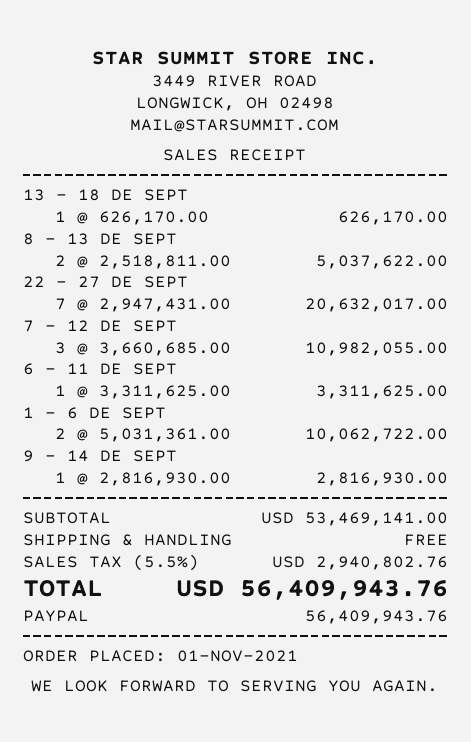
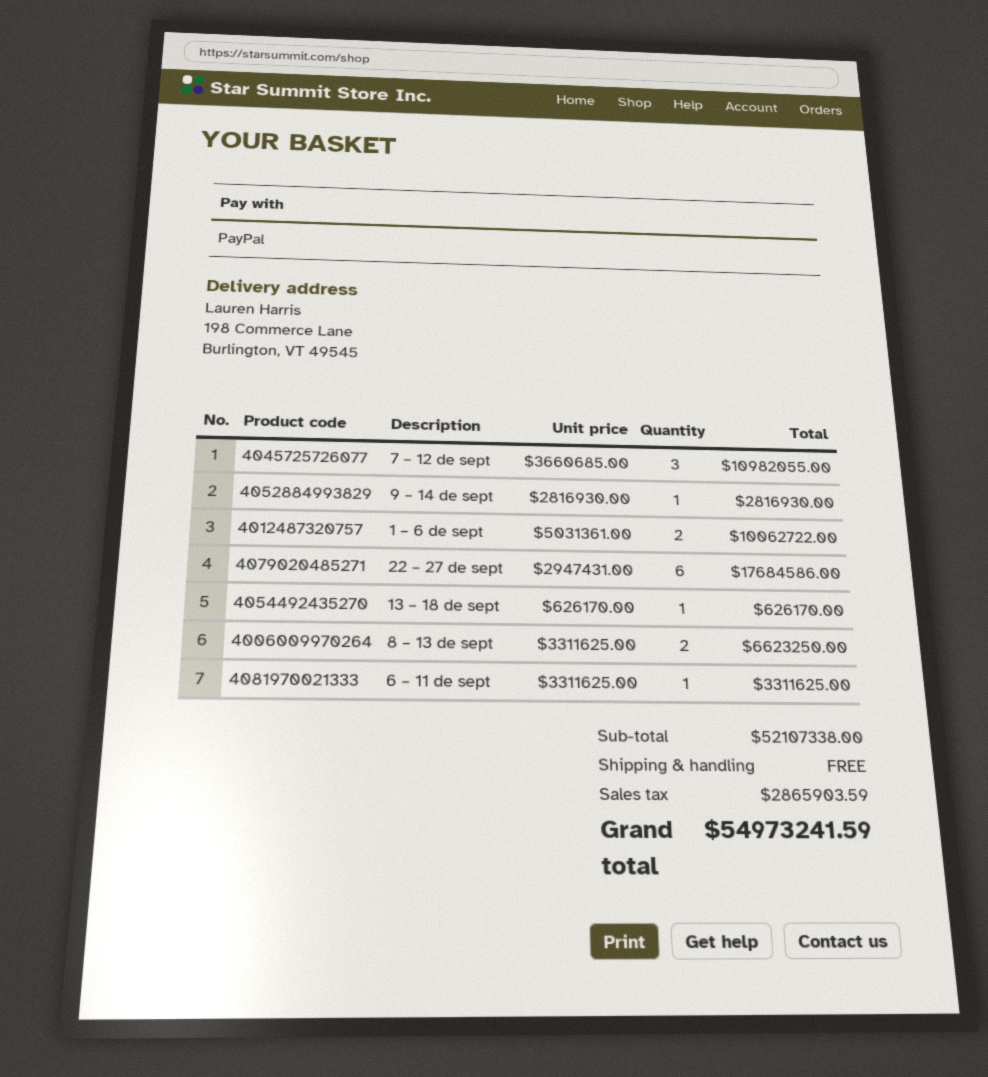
8 – 13 DE SEPT: 2 x 2518811.00 = 5037622.00 -> 2 x 3311625.00 = 6623250.00
22 – 27 DE SEPT: 7 x 2947431.00 = 20632017.00 -> 6 x 2947431.00 = 17684586.00
subtotal: 53469141.00 -> 52107338.00
tax: 2940802.76 -> 2865903.59
total: 56409943.76 -> 54973241.59

